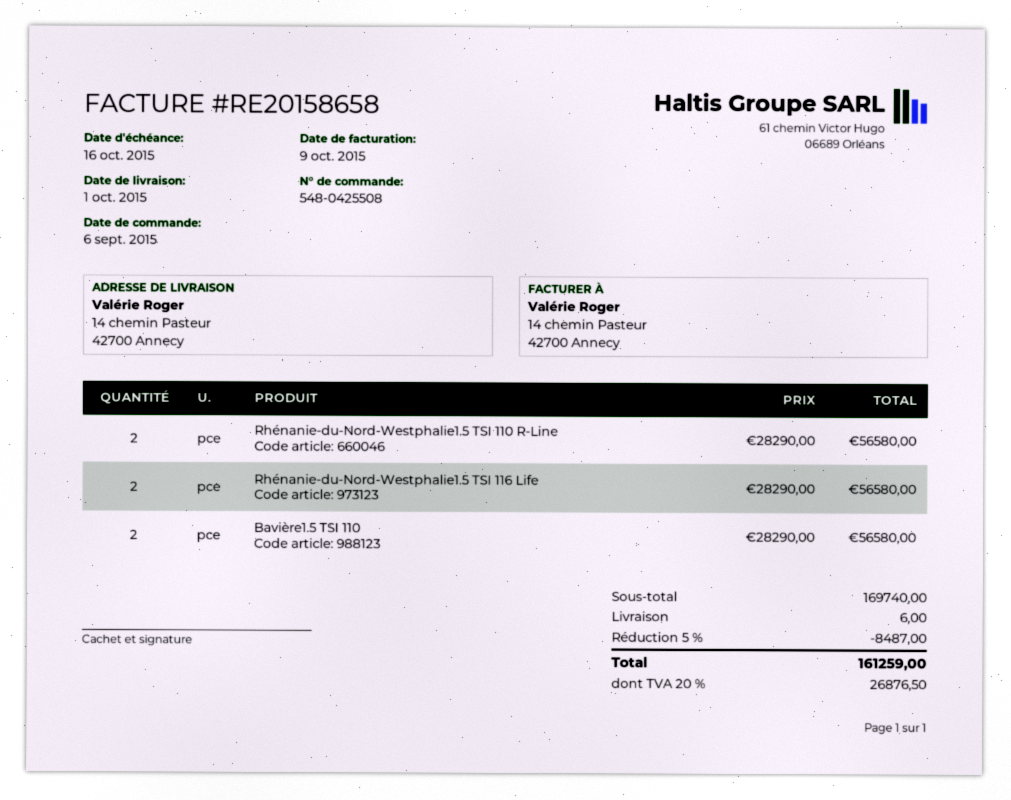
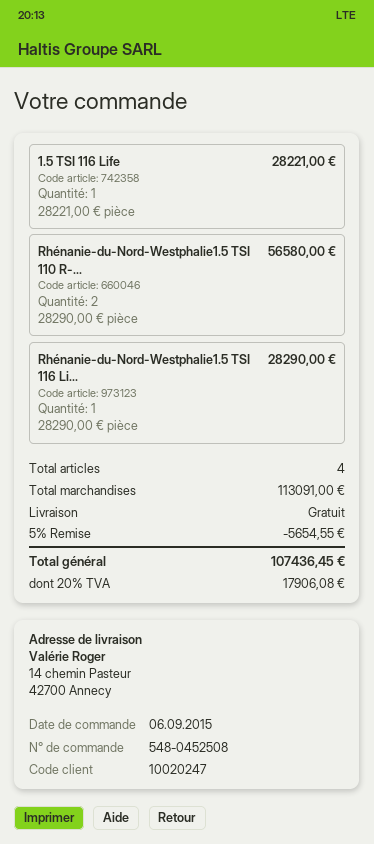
order number: 548-0425508 -> 548-0452508
Rhénanie-du-Nord-Westphalie1.5 TSI 116 Life: 2 x 28290.00 = 56580.00 -> 1 x 28290.00 = 28290.00
Bavière1.5 TSI 110: 2 x 28290.00 = 56580.00 -> none
1.5 TSI 116 Life: none -> 1 x 28221.00 = 28221.00
subtotal: 169740.00 -> 113091.00
discount: 5% = 8487.00 -> 5% = 5654.55
shipping: 6.00 -> 0.00
tax: 20% = 26876.50 -> 20% = 17906.08
total: 161259.00 -> 107436.45

